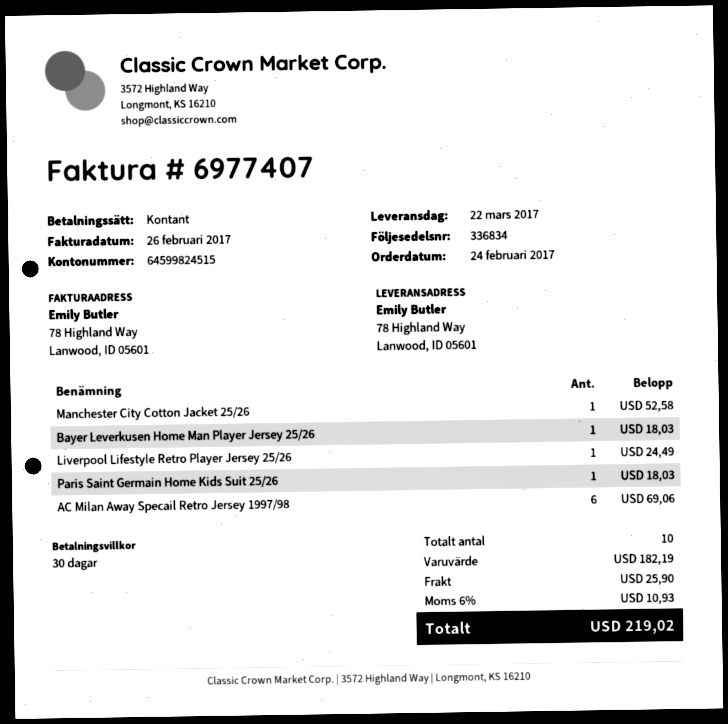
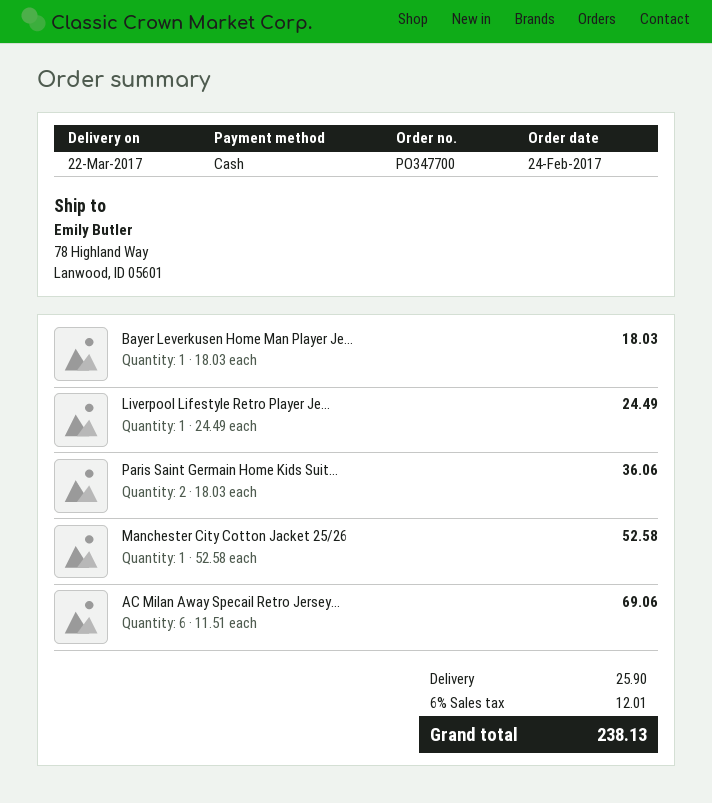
Paris Saint Germain Home Kids Suit 25/26: 1 for 18.03 -> 2 for 36.06
tax: 6% = 10.93 -> 6% = 12.01
total: 219.02 -> 238.13

